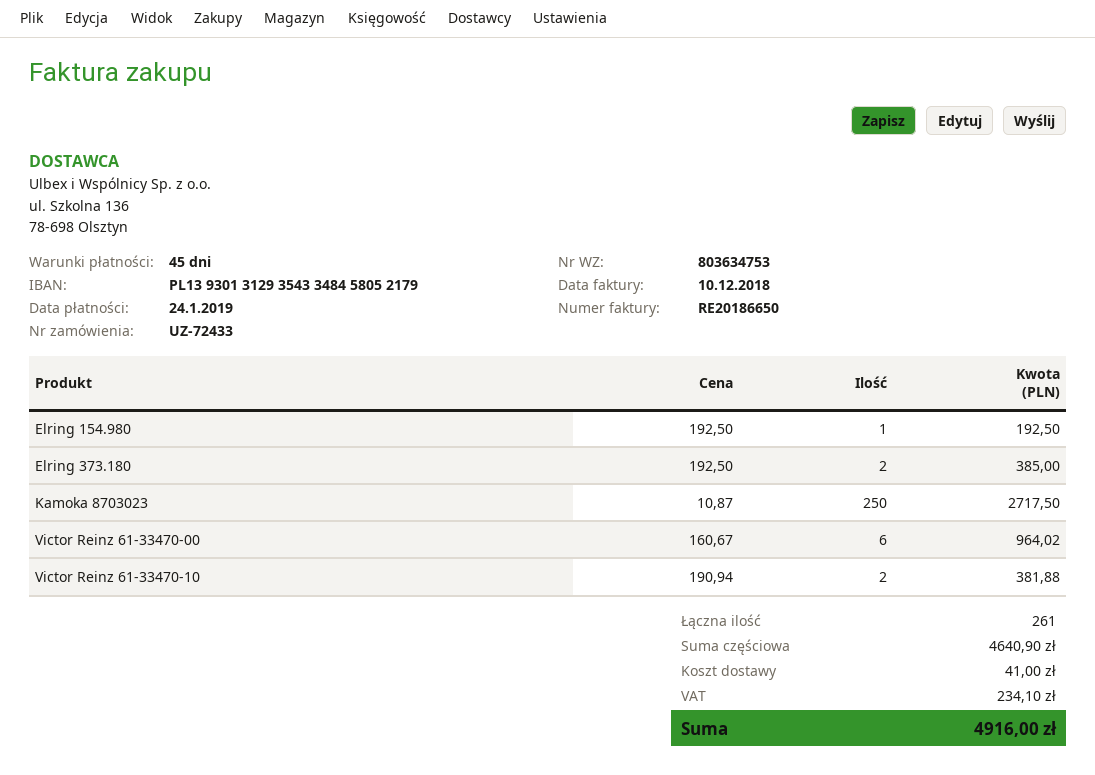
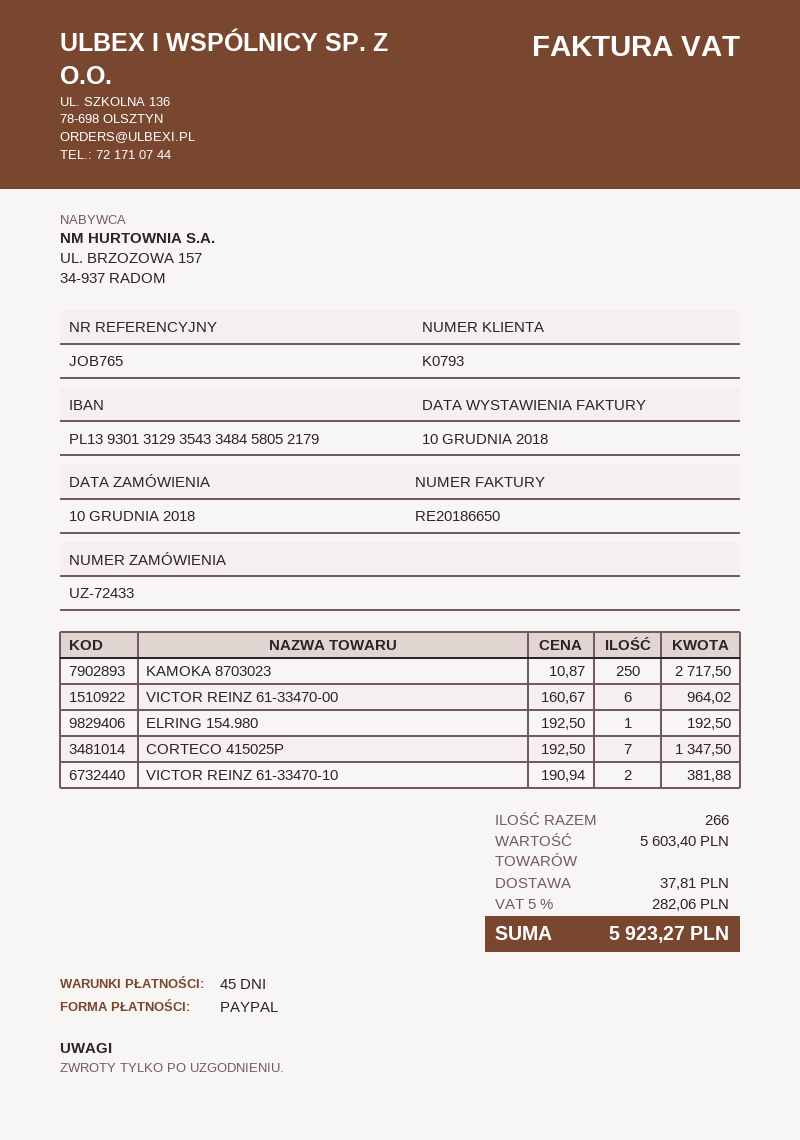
Elring 373.180: 2 x 192.50 = 385.00 -> none
CORTECO 415025P: none -> 7 x 192.50 = 1347.50
total quantity: 261 -> 266
subtotal: 4640.90 -> 5603.40
shipping: 41.00 -> 37.81
tax: 234.10 -> 282.06
total: 4916.00 -> 5923.27

